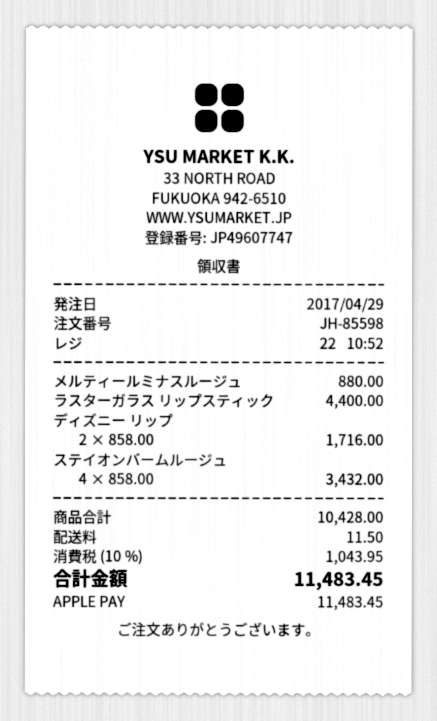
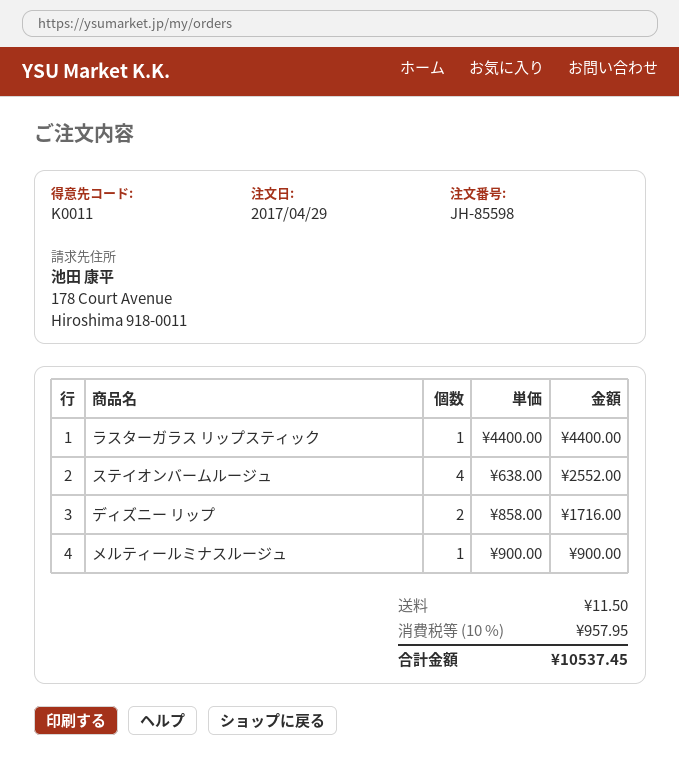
メルティールミナスルージュ: 1 x 880.00 = 880.00 -> 1 x 900.00 = 900.00
ステイオンバームルージュ: 4 x 858.00 = 3432.00 -> 4 x 638.00 = 2552.00
tax: 10% = 1043.95 -> 10% = 957.95
total: 11483.45 -> 10537.45

